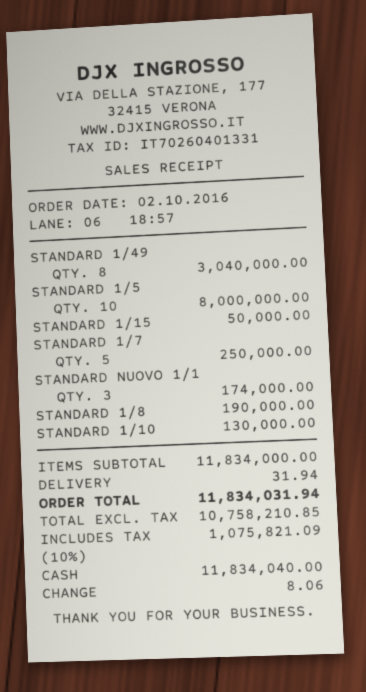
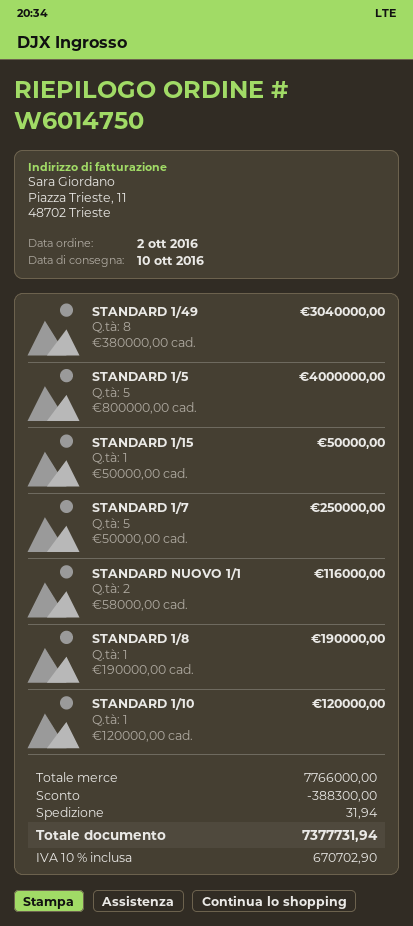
STANDARD 1/5: 10 for 8000000.00 -> 5 for 4000000.00
STANDARD NUOVO 1/1: 3 for 174000.00 -> 2 for 116000.00
STANDARD 1/10: 1 for 130000.00 -> 1 for 120000.00
subtotal: 11834000.00 -> 7766000.00
discount: none -> 388300.00
tax: 10% = 1075821.09 -> 10% = 670702.90
total: 11834031.94 -> 7377731.94

